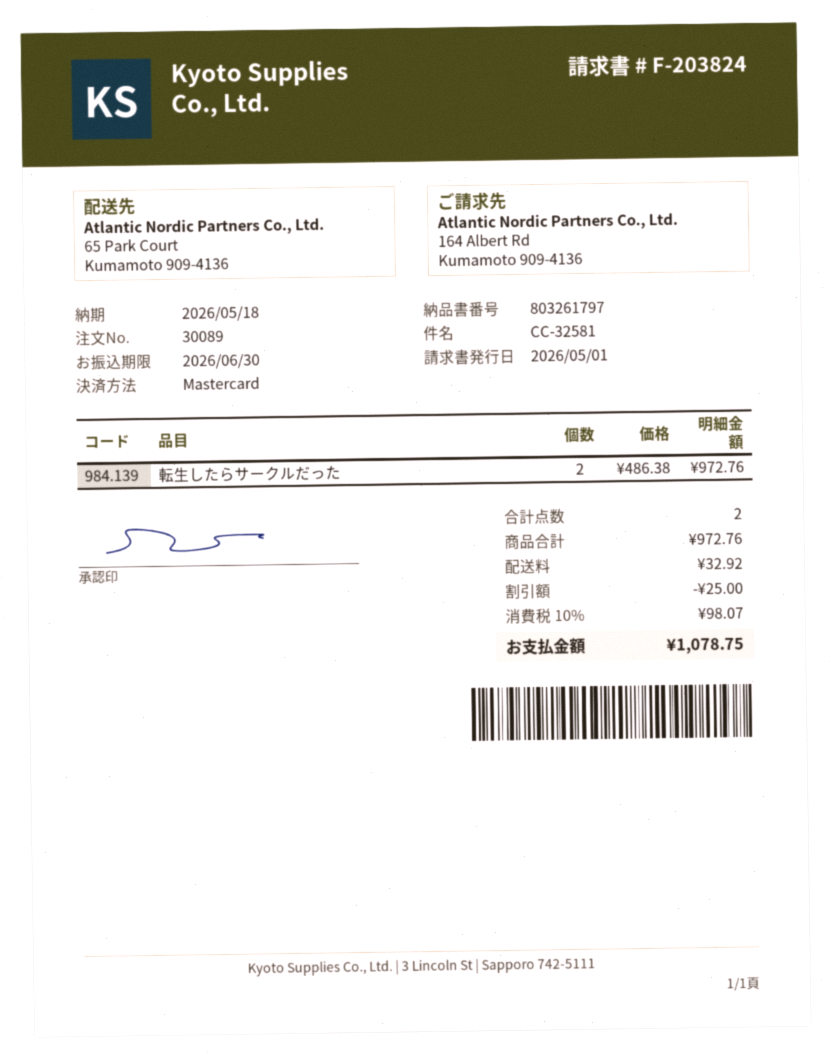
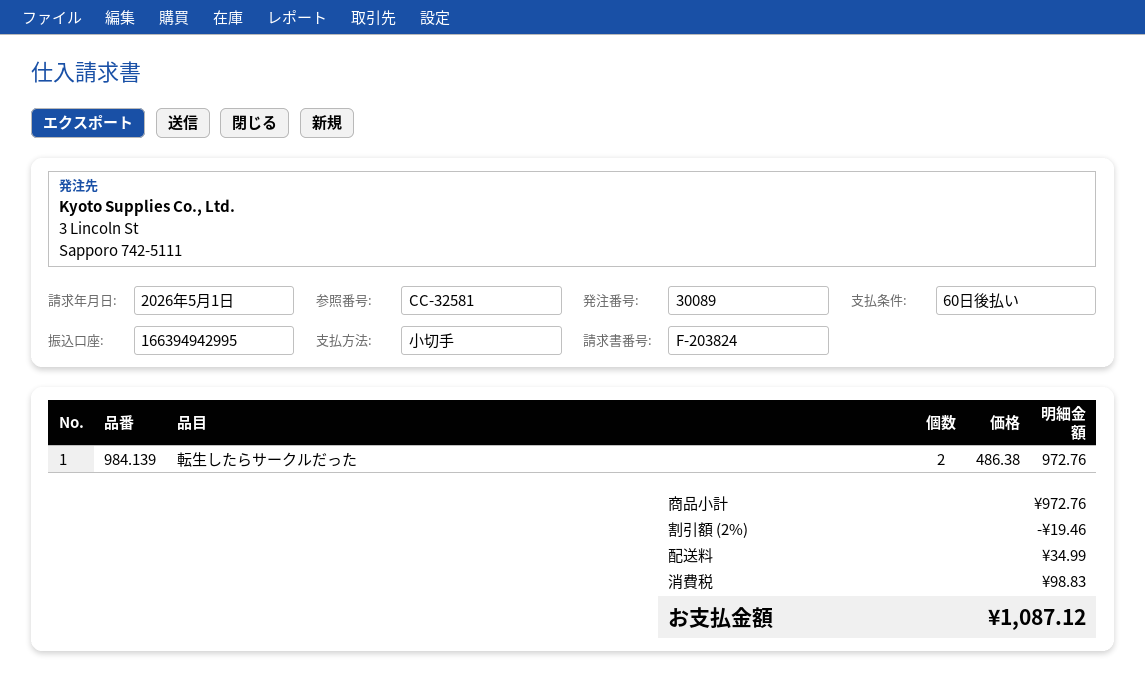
payment method: Mastercard -> cheque
discount: 25.00 -> 19.46
shipping: 32.92 -> 34.99
tax: 98.07 -> 98.83
total: 1078.75 -> 1087.12

